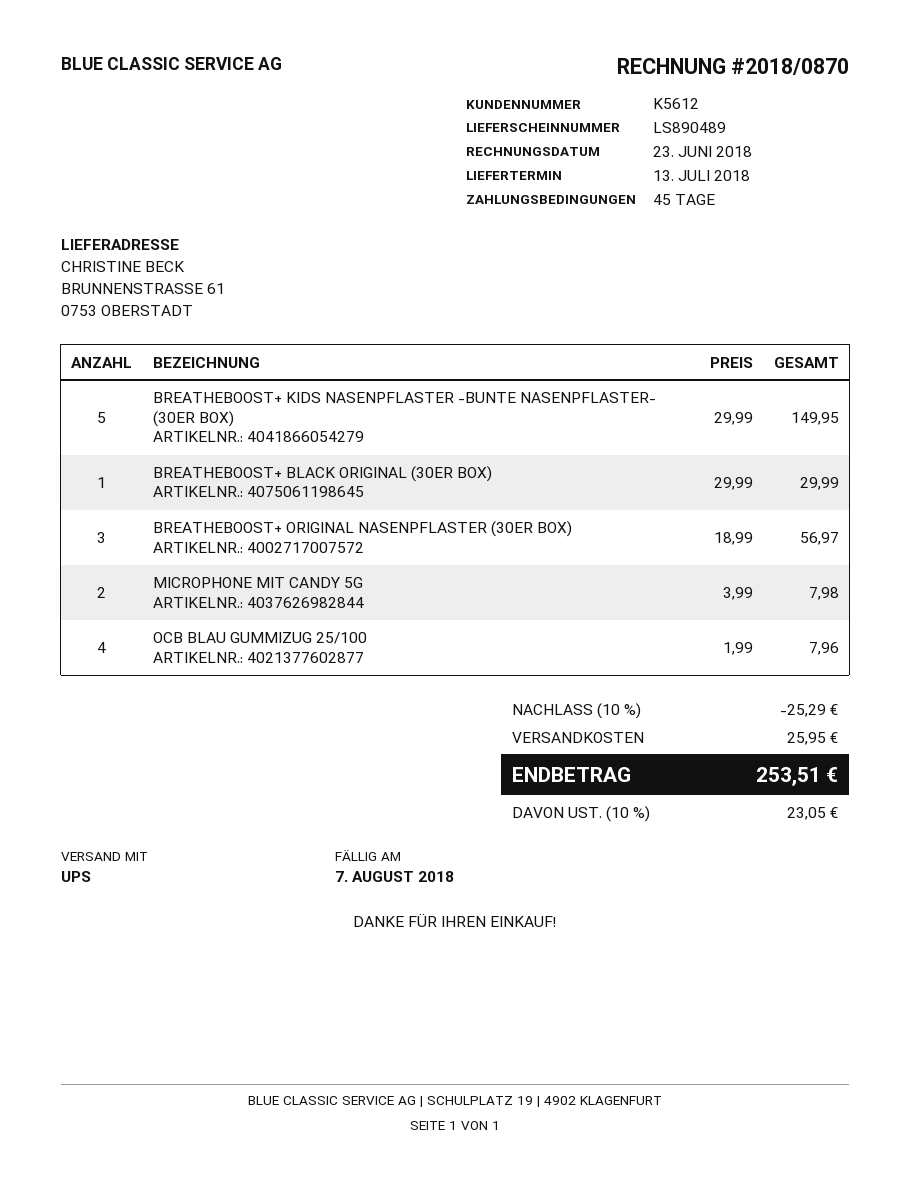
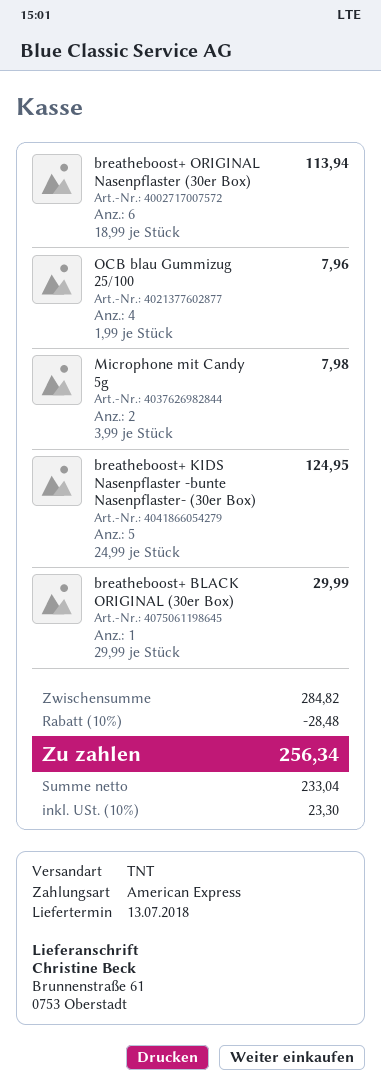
shipping method: UPS -> TNT
BREATHEBOOST+ KIDS NASENPFLASTER -BUNTE NASENPFLASTER- (30ER BOX): 5 x 29.99 = 149.95 -> 5 x 24.99 = 124.95
BREATHEBOOST+ ORIGINAL NASENPFLASTER (30ER BOX): 3 x 18.99 = 56.97 -> 6 x 18.99 = 113.94
discount: 10% = 25.29 -> 10% = 28.48
shipping: 25.95 -> none
tax: 10% = 23.05 -> 10% = 23.30
total: 253.51 -> 256.34

